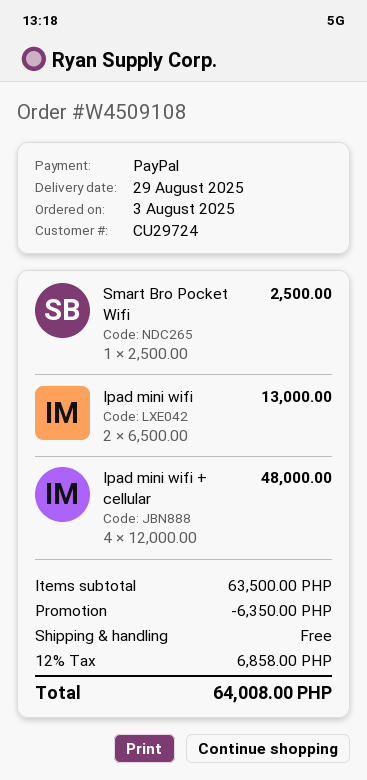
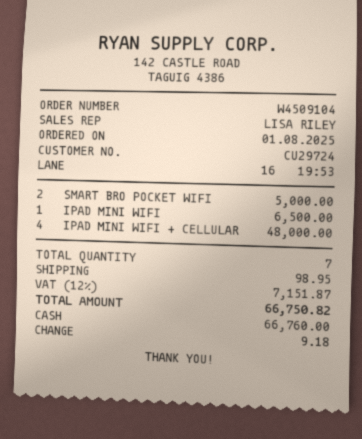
order number: W4509108 -> W4509104
order date: 2025-08-03 -> 2025-08-01
payment method: PayPal -> cash
Smart Bro Pocket Wifi: 1 for 2500.00 -> 2 for 5000.00
Ipad mini wifi: 2 for 13000.00 -> 1 for 6500.00
discount: 6350.00 -> none
shipping: 0.00 -> 98.95
tax: 12% = 6858.00 -> 12% = 7151.87
total: 64008.00 -> 66750.82

